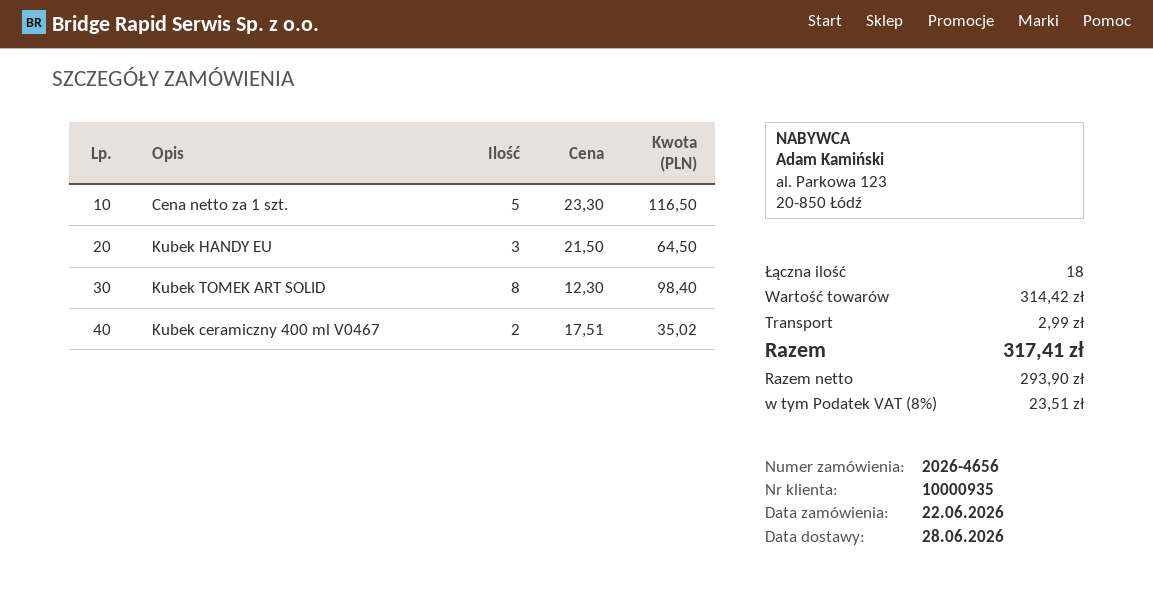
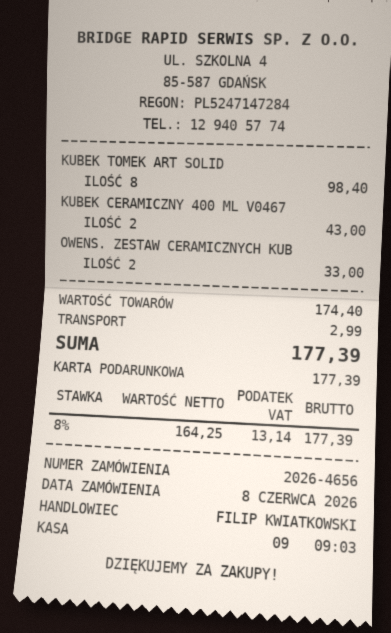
order date: 2026-06-22 -> 2026-06-08
Cena netto za 1 szt.: 5 for 116.50 -> none
Kubek HANDY EU: 3 for 64.50 -> none
Kubek ceramiczny 400 ml V0467: 2 for 35.02 -> 2 for 43.00
OWENS. ZESTAW CERAMICZNYCH KUB: none -> 2 for 33.00
subtotal: 314.42 -> 174.40
net: 293.90 -> 164.25
tax: 8% = 23.51 -> 8% = 13.14
total: 317.41 -> 177.39

